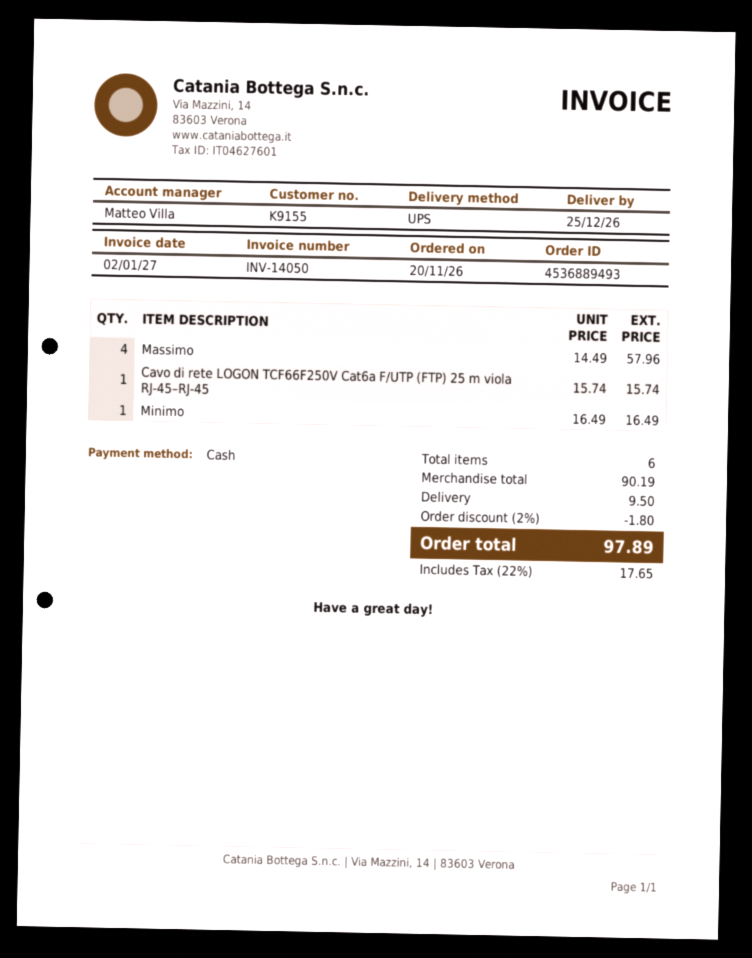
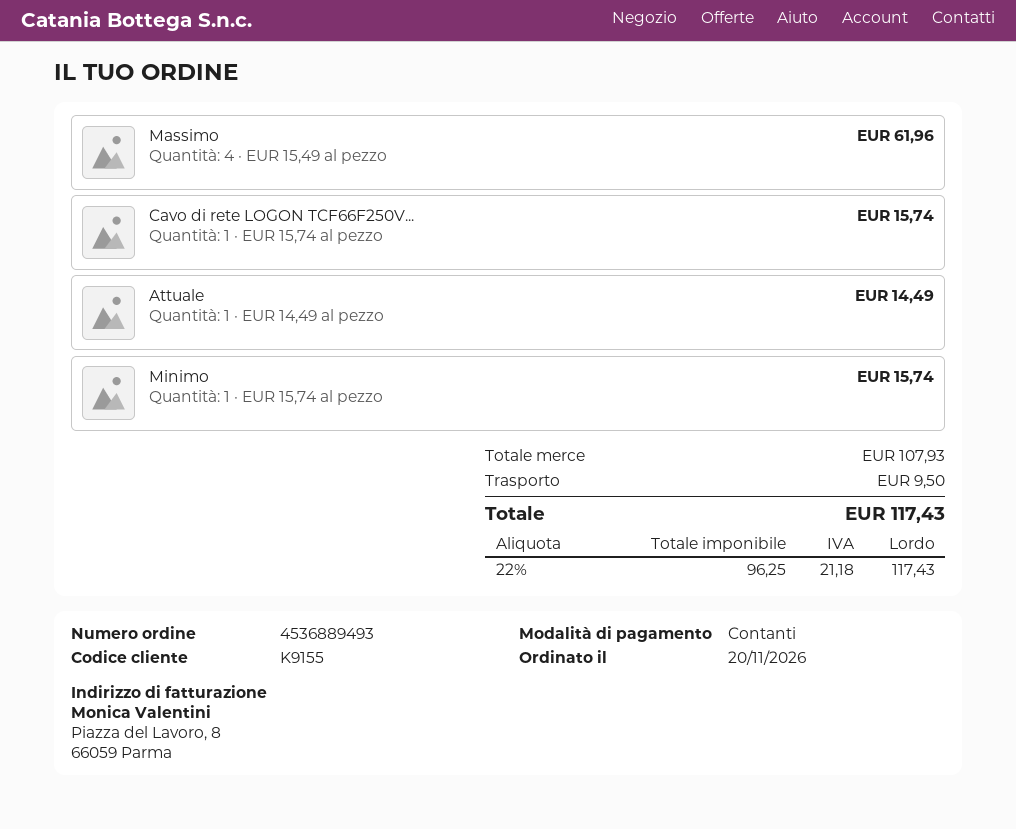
Massimo: 4 x 14.49 = 57.96 -> 4 x 15.49 = 61.96
Minimo: 1 x 16.49 = 16.49 -> 1 x 15.74 = 15.74
Attuale: none -> 1 x 14.49 = 14.49
subtotal: 90.19 -> 107.93
discount: 2% = 1.80 -> none
tax: 22% = 17.65 -> 22% = 21.18
total: 97.89 -> 117.43

